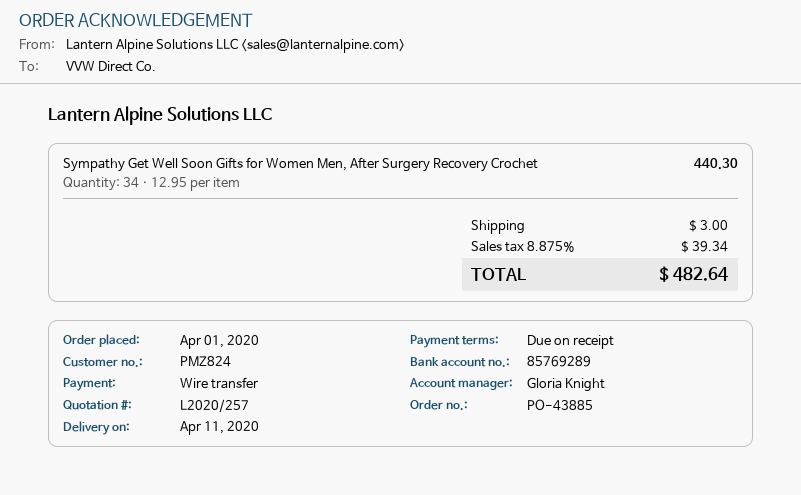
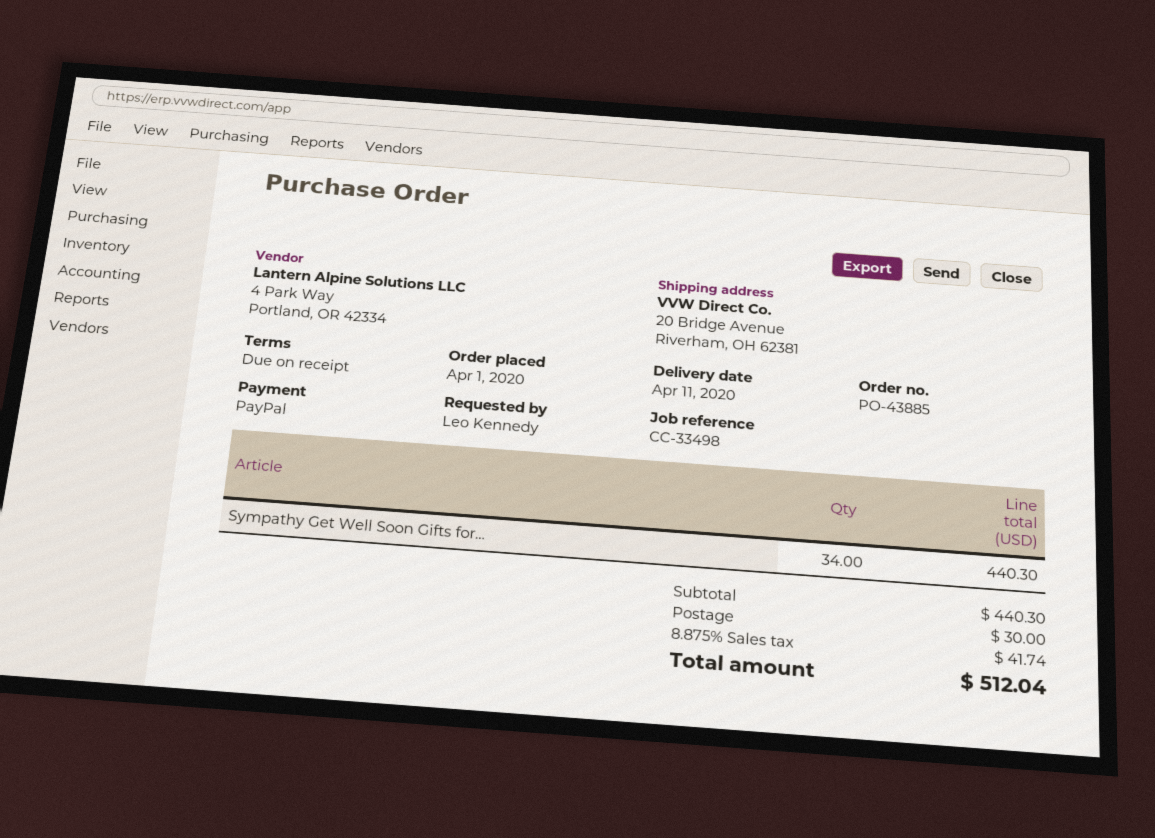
payment method: bank transfer -> PayPal
shipping: 3.00 -> 30.00
tax: 8.875% = 39.34 -> 8.875% = 41.74
total: 482.64 -> 512.04

